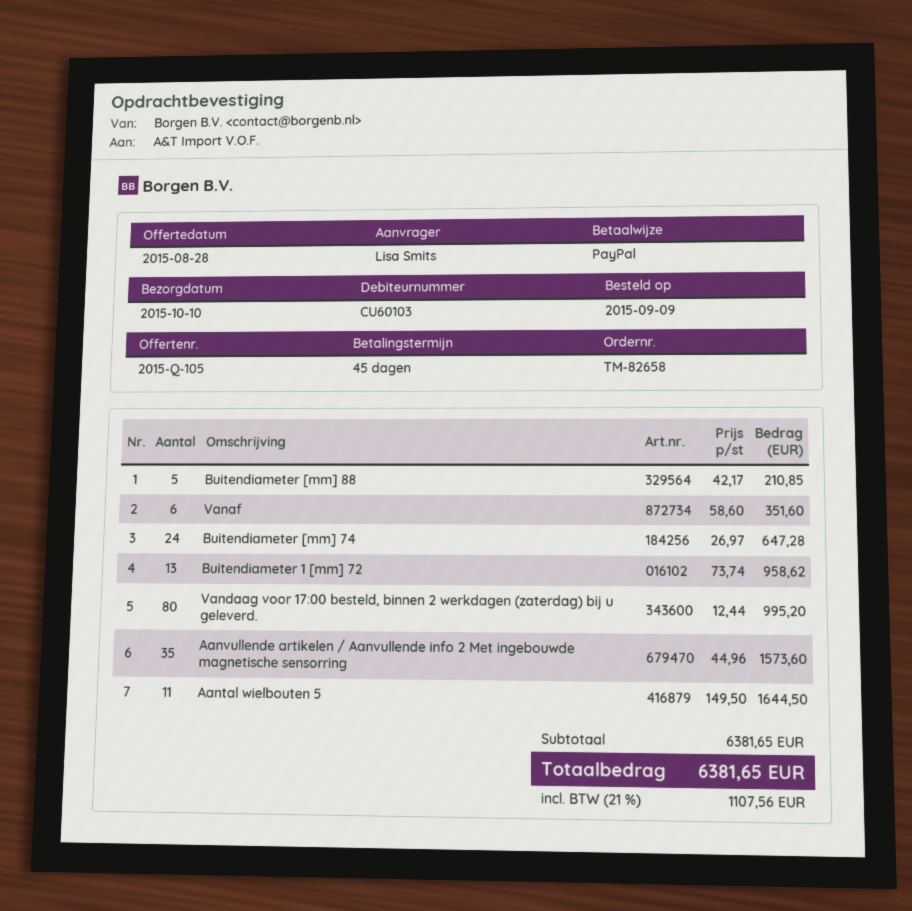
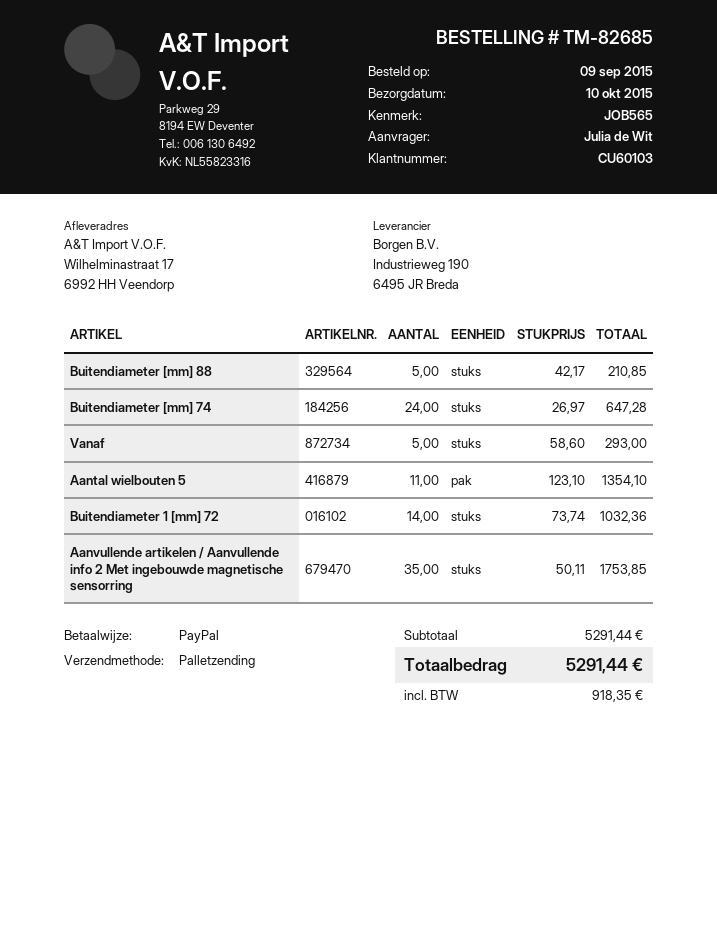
order number: TM-82658 -> TM-82685
ordered by: Lisa Smits -> Julia de Wit
Vanaf: 6 x 58.60 = 351.60 -> 5 x 58.60 = 293.00
Buitendiameter 1 [mm] 72: 13 x 73.74 = 958.62 -> 14 x 73.74 = 1032.36
Vandaag voor 17:00 besteld, binnen 2 werkdagen (zaterdag) bij u geleverd.: 80 x 12.44 = 995.20 -> none
Aanvullende artikelen / Aanvullende info 2 Met ingebouwde magnetische sensorring: 35 x 44.96 = 1573.60 -> 35 x 50.11 = 1753.85
Aantal wielbouten 5: 11 x 149.50 = 1644.50 -> 11 x 123.10 = 1354.10
subtotal: 6381.65 -> 5291.44
tax: 1107.56 -> 918.35
total: 6381.65 -> 5291.44

